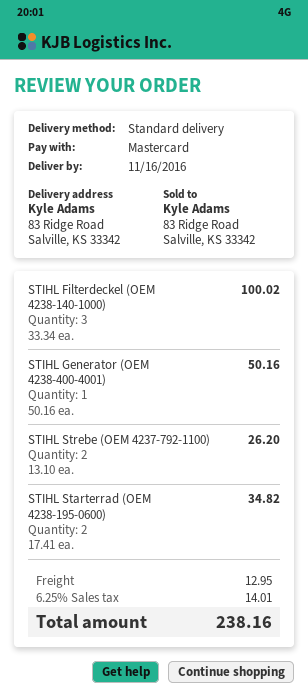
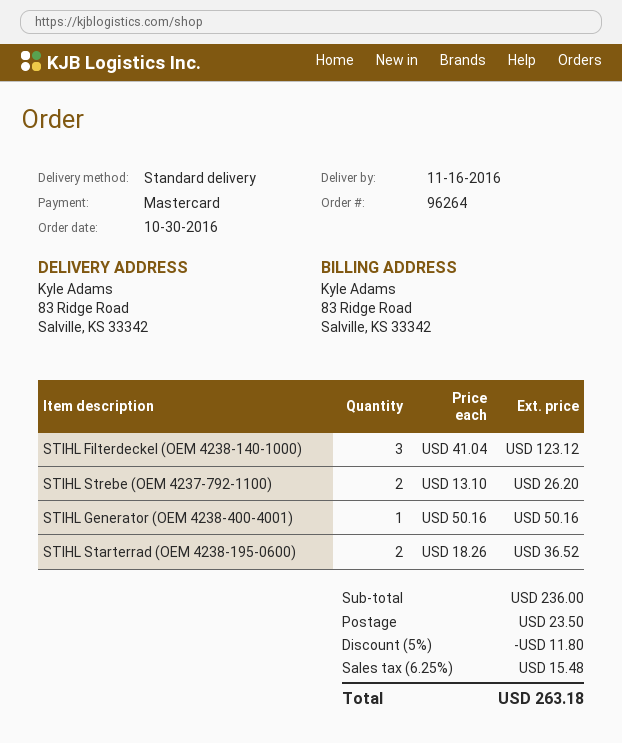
STIHL Filterdeckel (OEM 4238-140-1000): 3 x 33.34 = 100.02 -> 3 x 41.04 = 123.12
STIHL Starterrad (OEM 4238-195-0600): 2 x 17.41 = 34.82 -> 2 x 18.26 = 36.52
discount: none -> 5% = 11.80
shipping: 12.95 -> 23.50
tax: 6.25% = 14.01 -> 6.25% = 15.48
total: 238.16 -> 263.18

